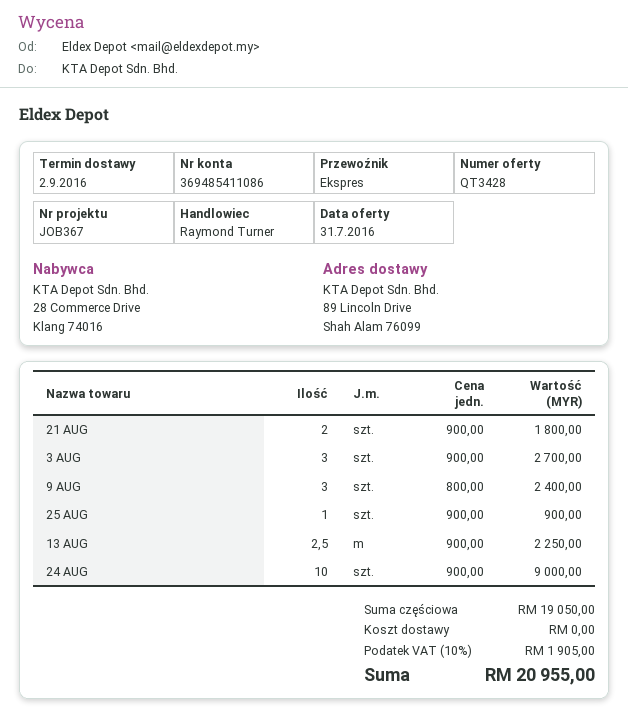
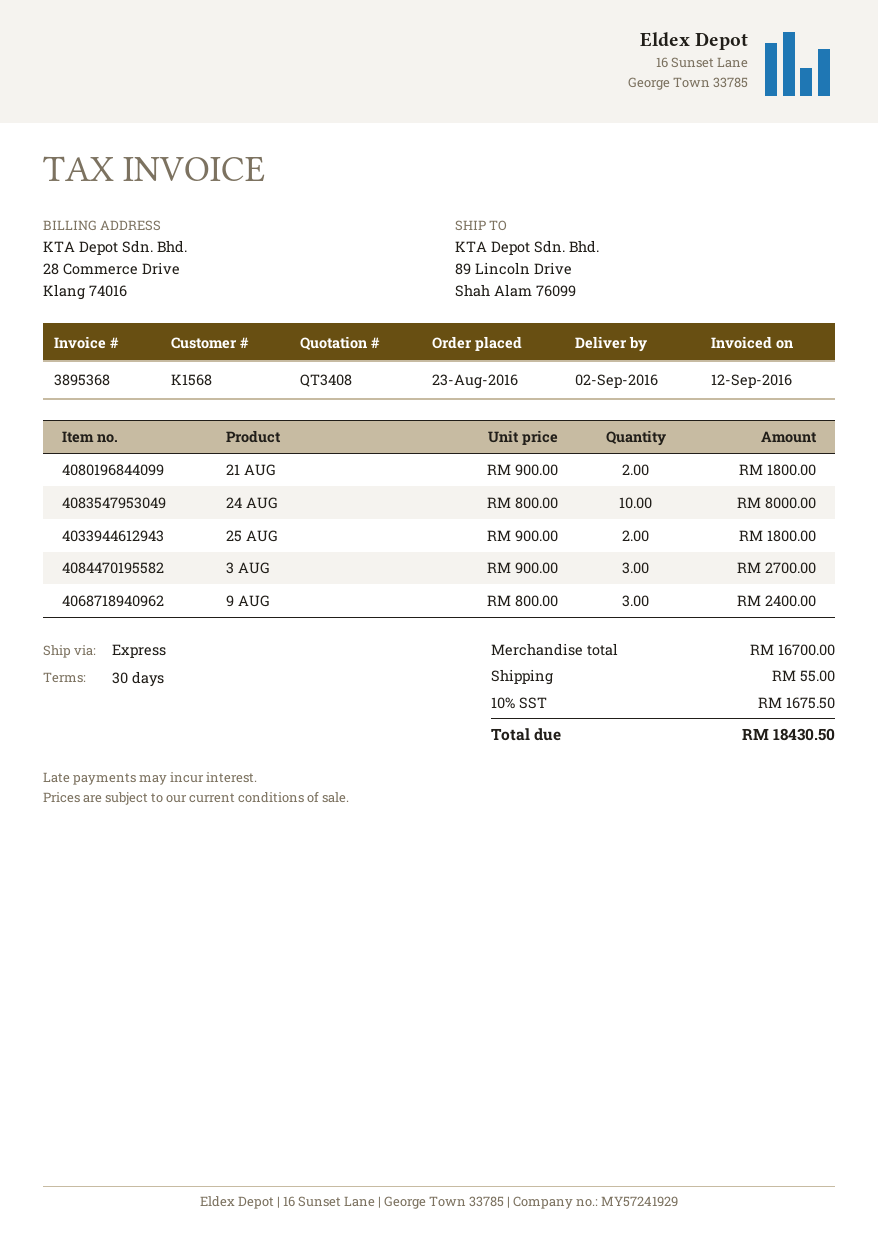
quote number: QT3428 -> QT3408
25 AUG: 1 x 900.00 = 900.00 -> 2 x 900.00 = 1800.00
13 AUG: 2.5 x 900.00 = 2250.00 -> none
24 AUG: 10 x 900.00 = 9000.00 -> 10 x 800.00 = 8000.00
subtotal: 19050.00 -> 16700.00
shipping: 0.00 -> 55.00
tax: 10% = 1905.00 -> 10% = 1675.50
total: 20955.00 -> 18430.50

